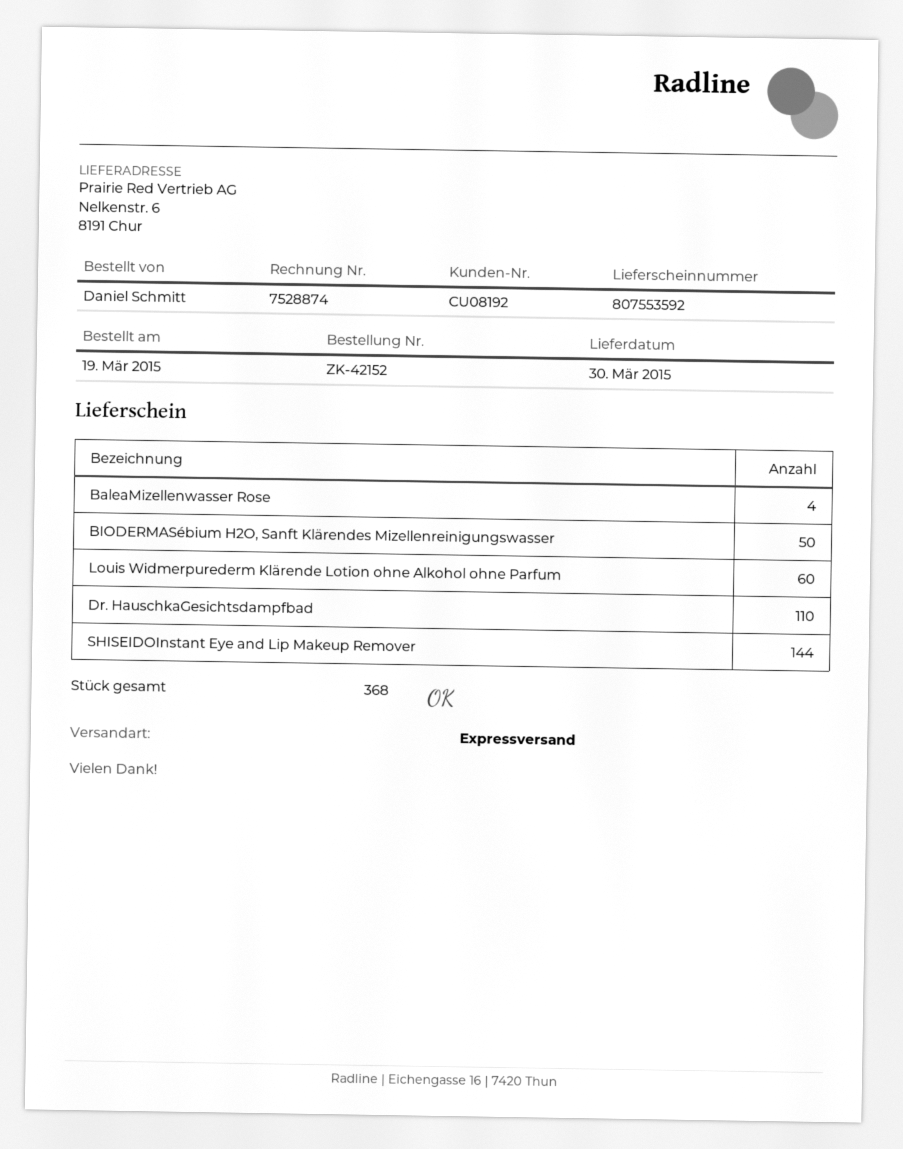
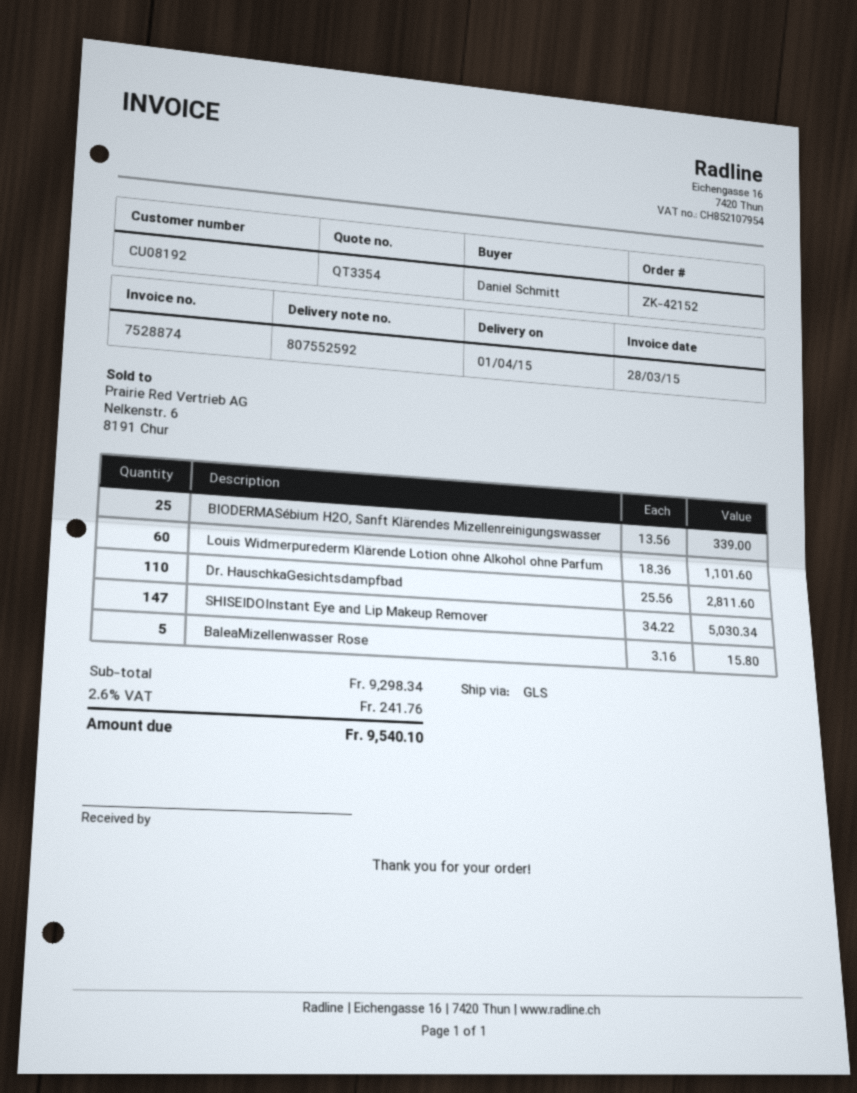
delivery note number: 807553592 -> 807552592
delivery date: 2015-03-30 -> 2015-04-01
shipping method: express -> GLS
BaleaMizellenwasser Rose: 4 -> 5
BIODERMASébium H2O, Sanft Klärendes Mizellenreinigungswasser: 50 -> 25
SHISEIDOInstant Eye and Lip Makeup Remover: 144 -> 147

